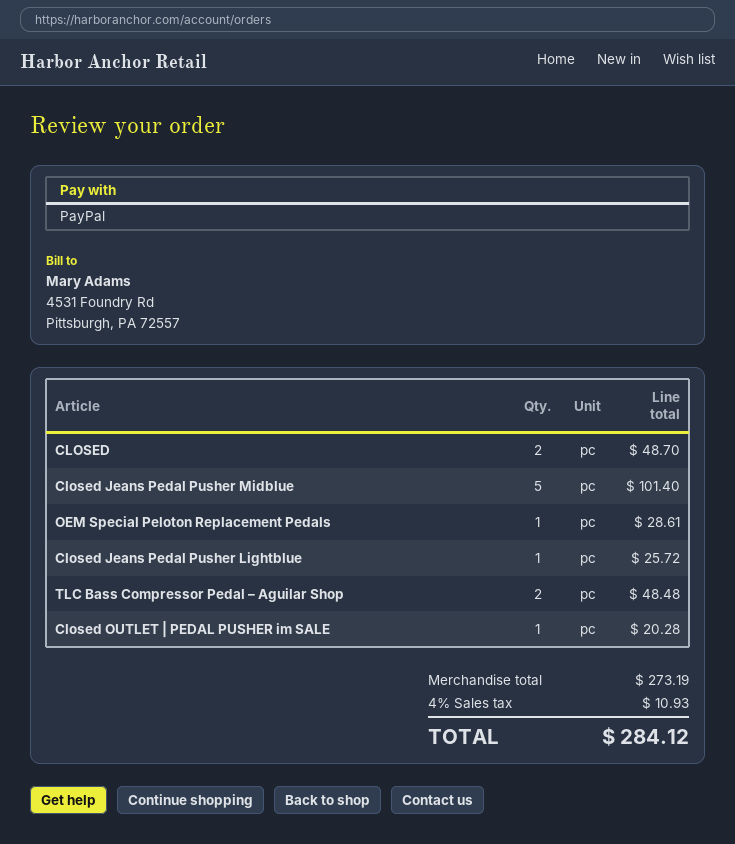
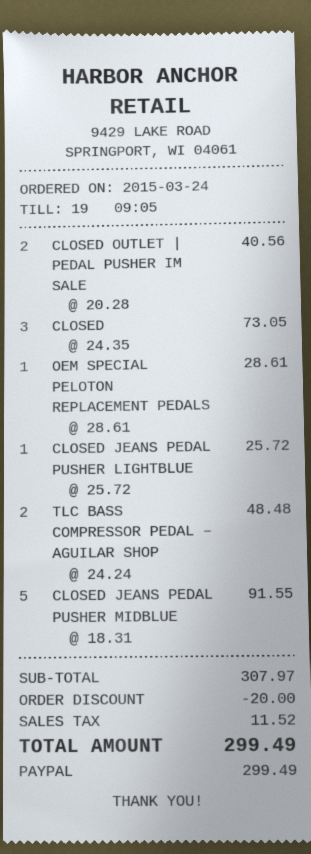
CLOSED: 2 for 48.70 -> 3 for 73.05
Closed Jeans Pedal Pusher Midblue: 5 for 101.40 -> 5 for 91.55
Closed OUTLET | PEDAL PUSHER im SALE: 1 for 20.28 -> 2 for 40.56
subtotal: 273.19 -> 307.97
discount: none -> 20.00
tax: 10.93 -> 11.52
total: 284.12 -> 299.49

